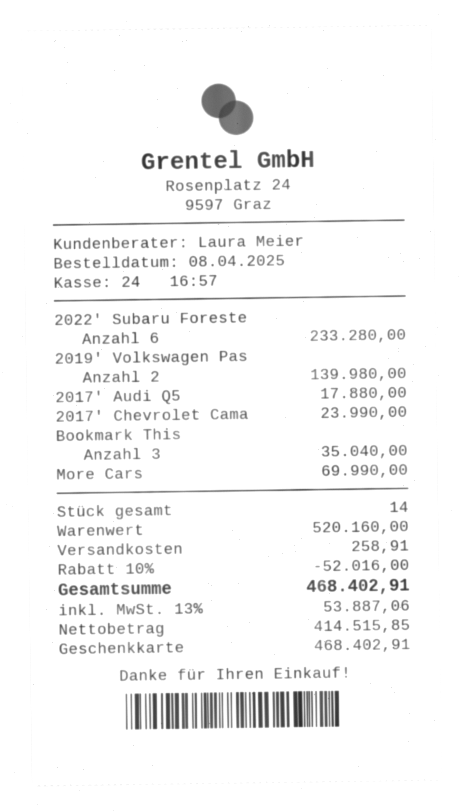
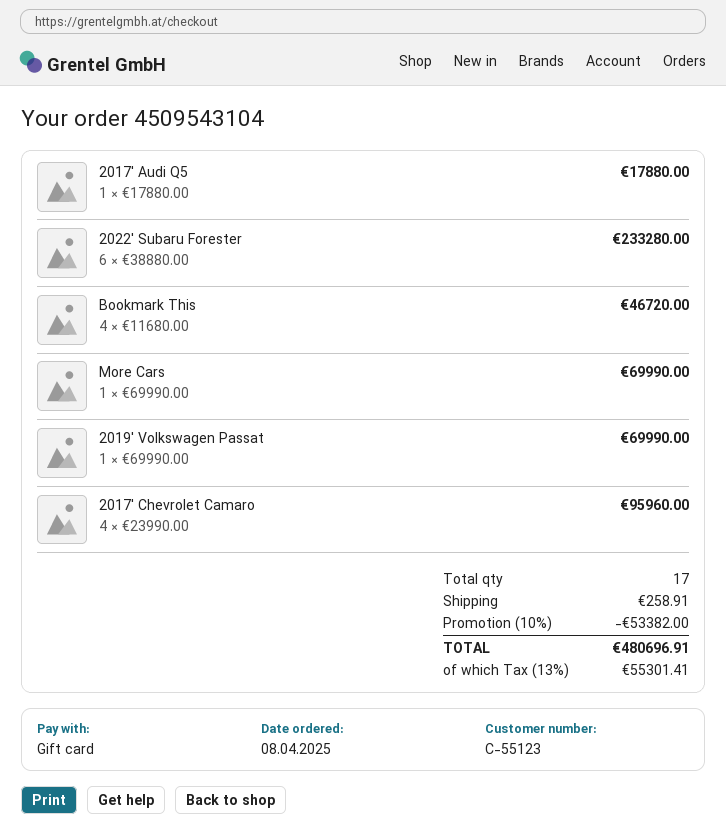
2019' Volkswagen Pas: 2 for 139980.00 -> 1 for 69990.00
2017' Chevrolet Cama: 1 for 23990.00 -> 4 for 95960.00
Bookmark This: 3 for 35040.00 -> 4 for 46720.00
total quantity: 14 -> 17
discount: 10% = 52016.00 -> 10% = 53382.00
tax: 13% = 53887.06 -> 13% = 55301.41
total: 468402.91 -> 480696.91

